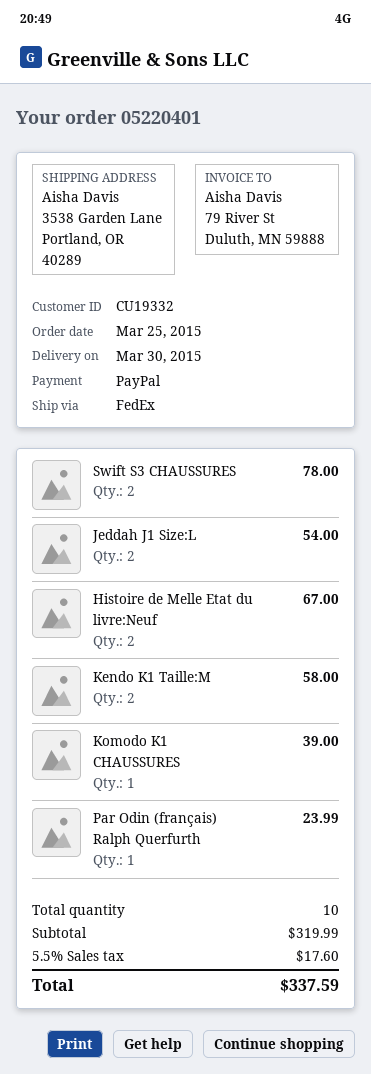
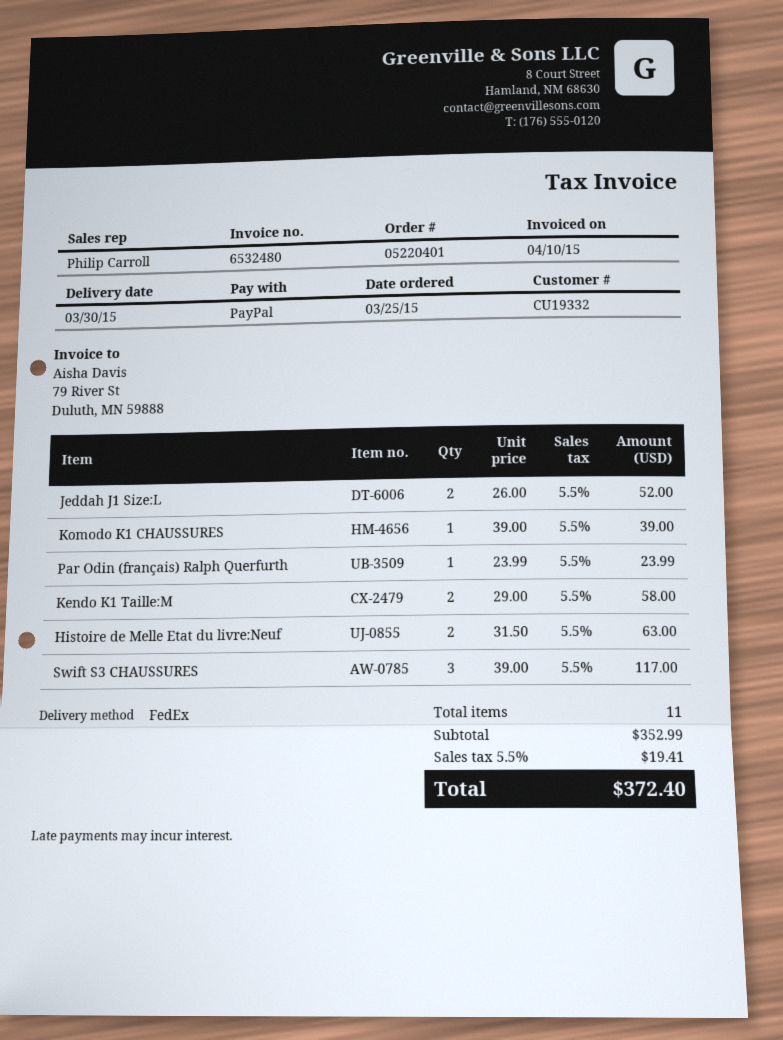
Swift S3 CHAUSSURES: 2 for 78.00 -> 3 for 117.00
Jeddah J1 Size:L: 2 for 54.00 -> 2 for 52.00
Histoire de Melle Etat du livre:Neuf: 2 for 67.00 -> 2 for 63.00
total quantity: 10 -> 11
subtotal: 319.99 -> 352.99
tax: 5.5% = 17.60 -> 5.5% = 19.41
total: 337.59 -> 372.40

